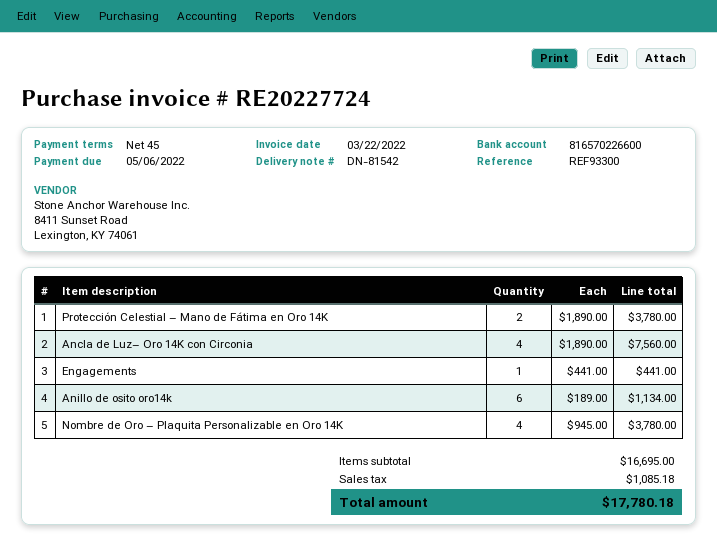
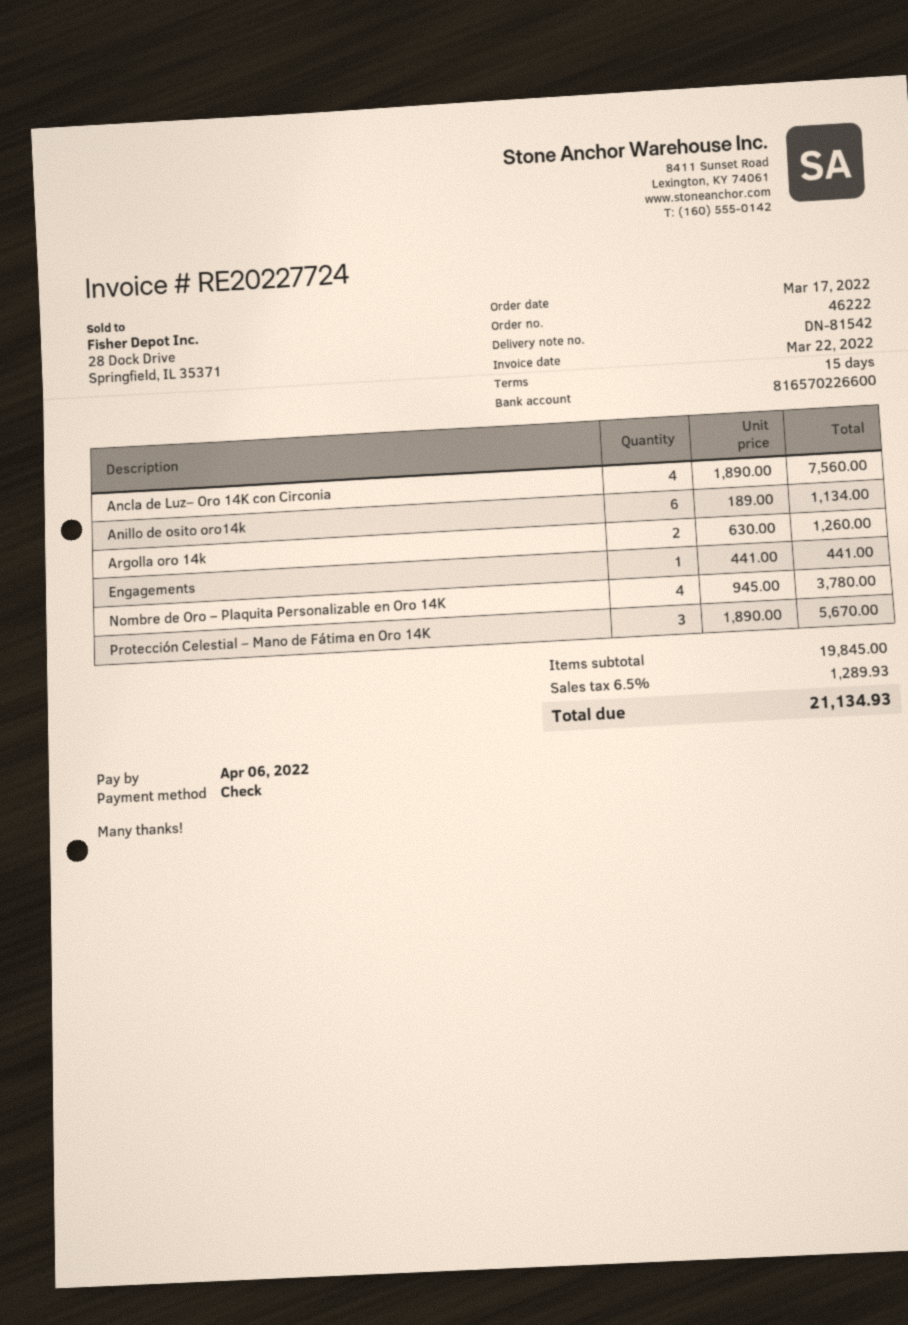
payment terms: 45 days -> 15 days
due date: 2022-05-06 -> 2022-04-06
Protección Celestial – Mano de Fátima en Oro 14K: 2 x 1890.00 = 3780.00 -> 3 x 1890.00 = 5670.00
Argolla oro 14k: none -> 2 x 630.00 = 1260.00
subtotal: 16695.00 -> 19845.00
tax: 1085.18 -> 1289.93
total: 17780.18 -> 21134.93

